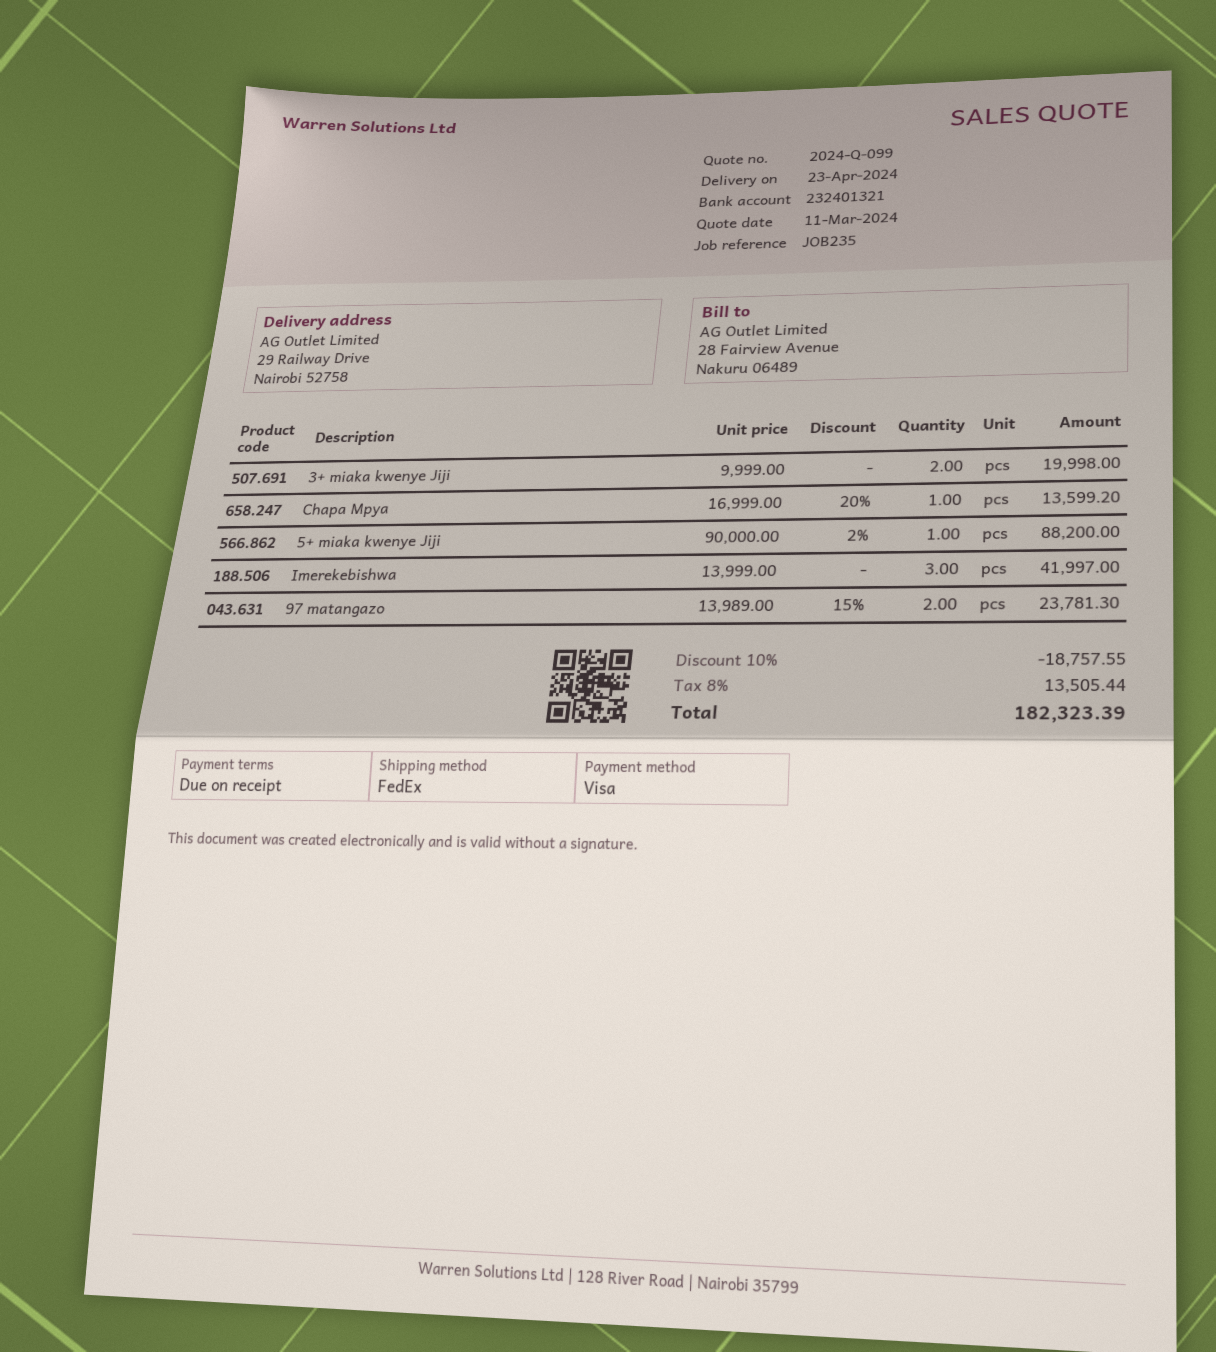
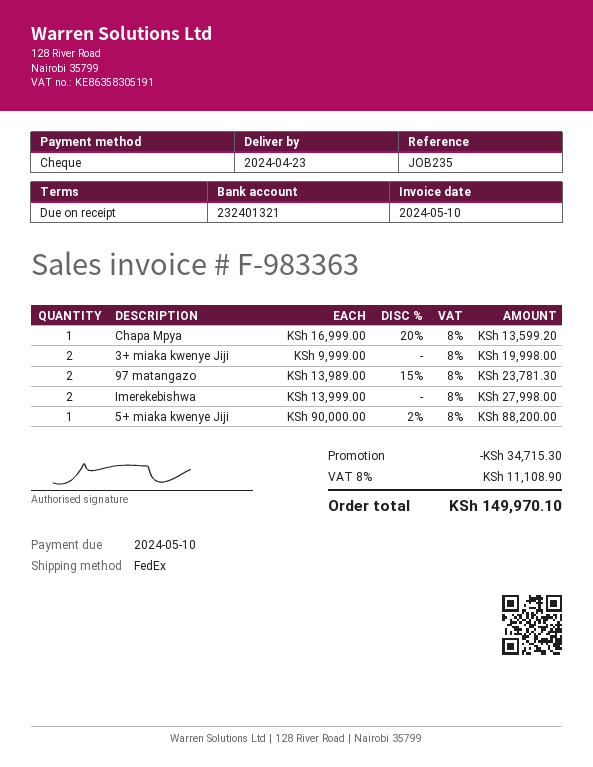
payment method: Visa -> cheque
Imerekebishwa: 3 x 13999.00 = 41997.00 -> 2 x 13999.00 = 27998.00
discount: 18757.55 -> 34715.30
tax: 8% = 13505.44 -> 8% = 11108.90
total: 182323.39 -> 149970.10

